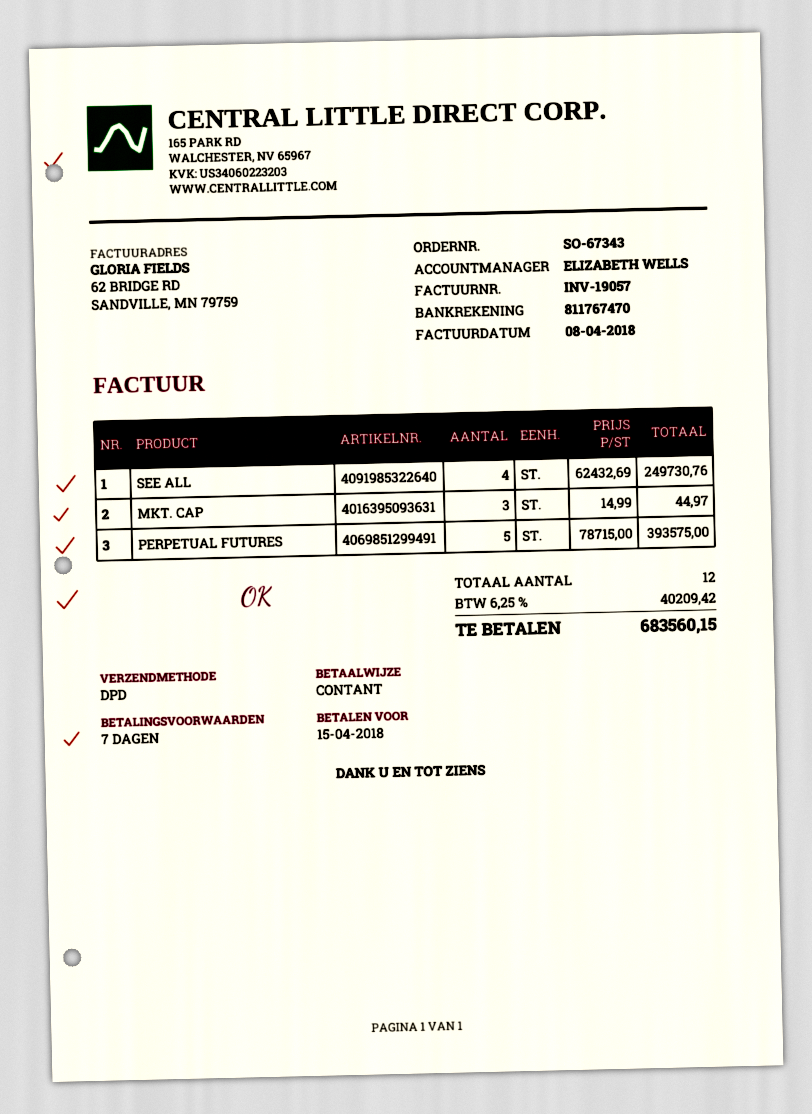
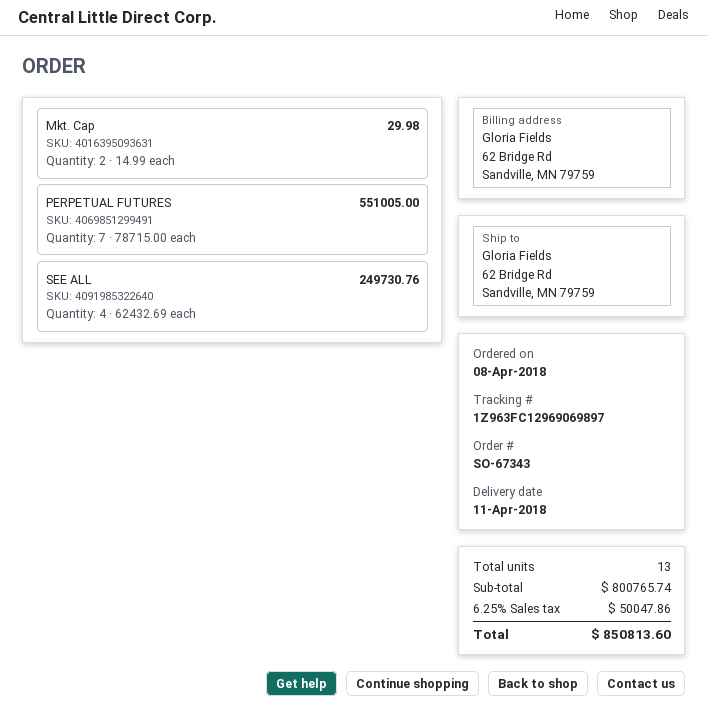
MKT. CAP: 3 x 14.99 = 44.97 -> 2 x 14.99 = 29.98
PERPETUAL FUTURES: 5 x 78715.00 = 393575.00 -> 7 x 78715.00 = 551005.00
total quantity: 12 -> 13
tax: 6.25% = 40209.42 -> 6.25% = 50047.86
total: 683560.15 -> 850813.60

